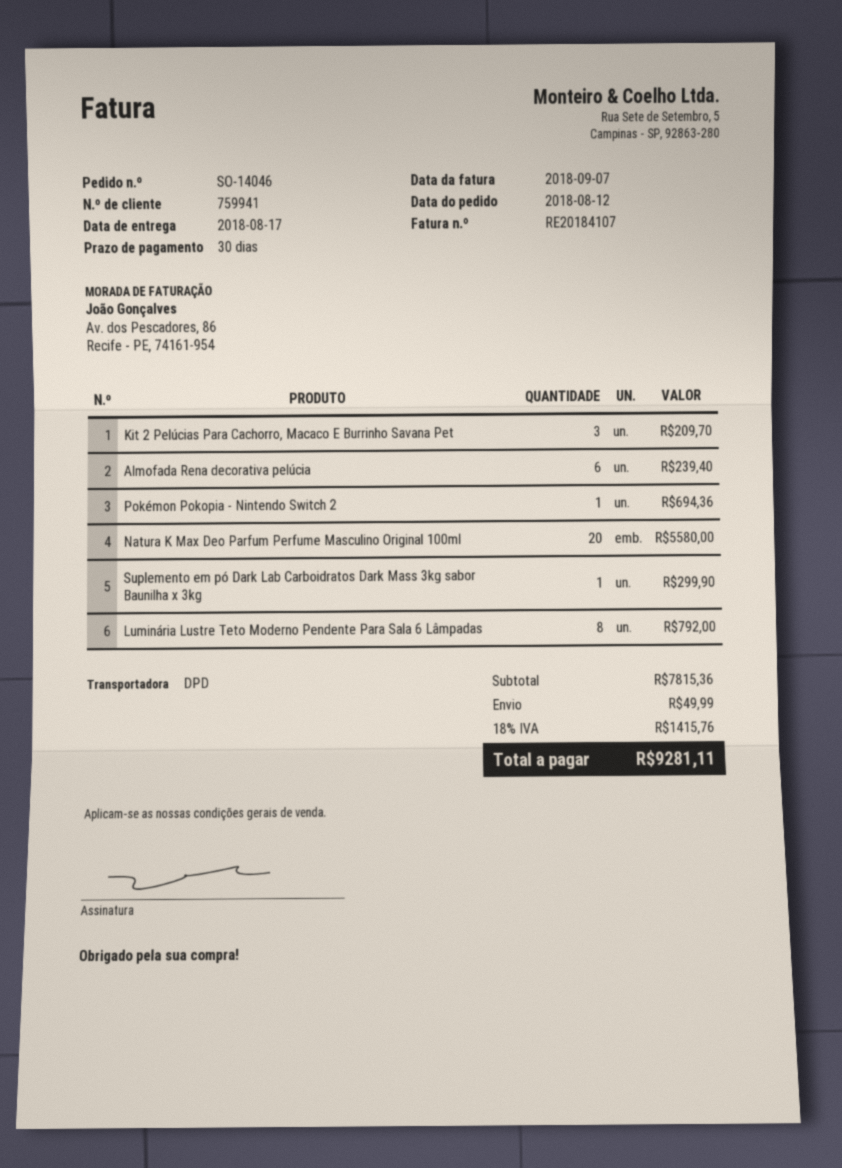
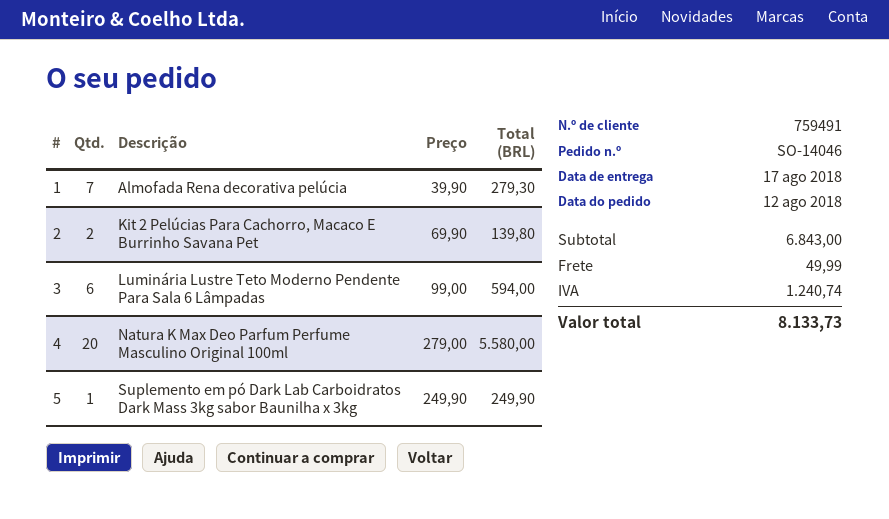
customer number: 759941 -> 759491
Kit 2 Pelúcias Para Cachorro, Macaco E Burrinho Savana Pet: 3 for 209.70 -> 2 for 139.80
Almofada Rena decorativa pelúcia: 6 for 239.40 -> 7 for 279.30
Pokémon Pokopia - Nintendo Switch 2: 1 for 694.36 -> none
Suplemento em pó Dark Lab Carboidratos Dark Mass 3kg sabor Baunilha x 3kg: 1 for 299.90 -> 1 for 249.90
Luminária Lustre Teto Moderno Pendente Para Sala 6 Lâmpadas: 8 for 792.00 -> 6 for 594.00
subtotal: 7815.36 -> 6843.00
tax: 1415.76 -> 1240.74
total: 9281.11 -> 8133.73

